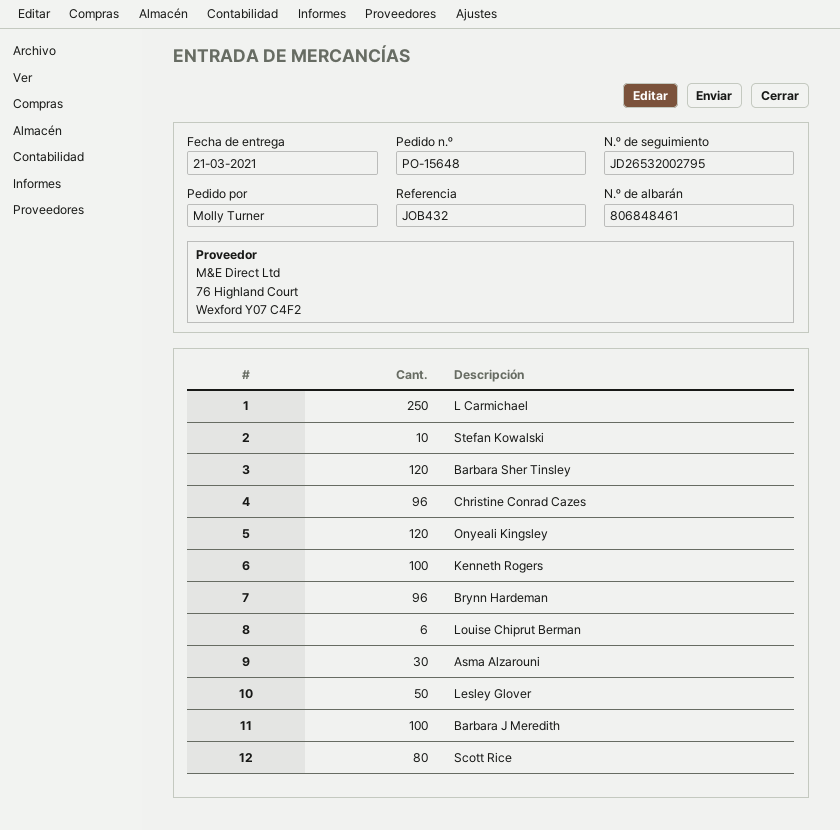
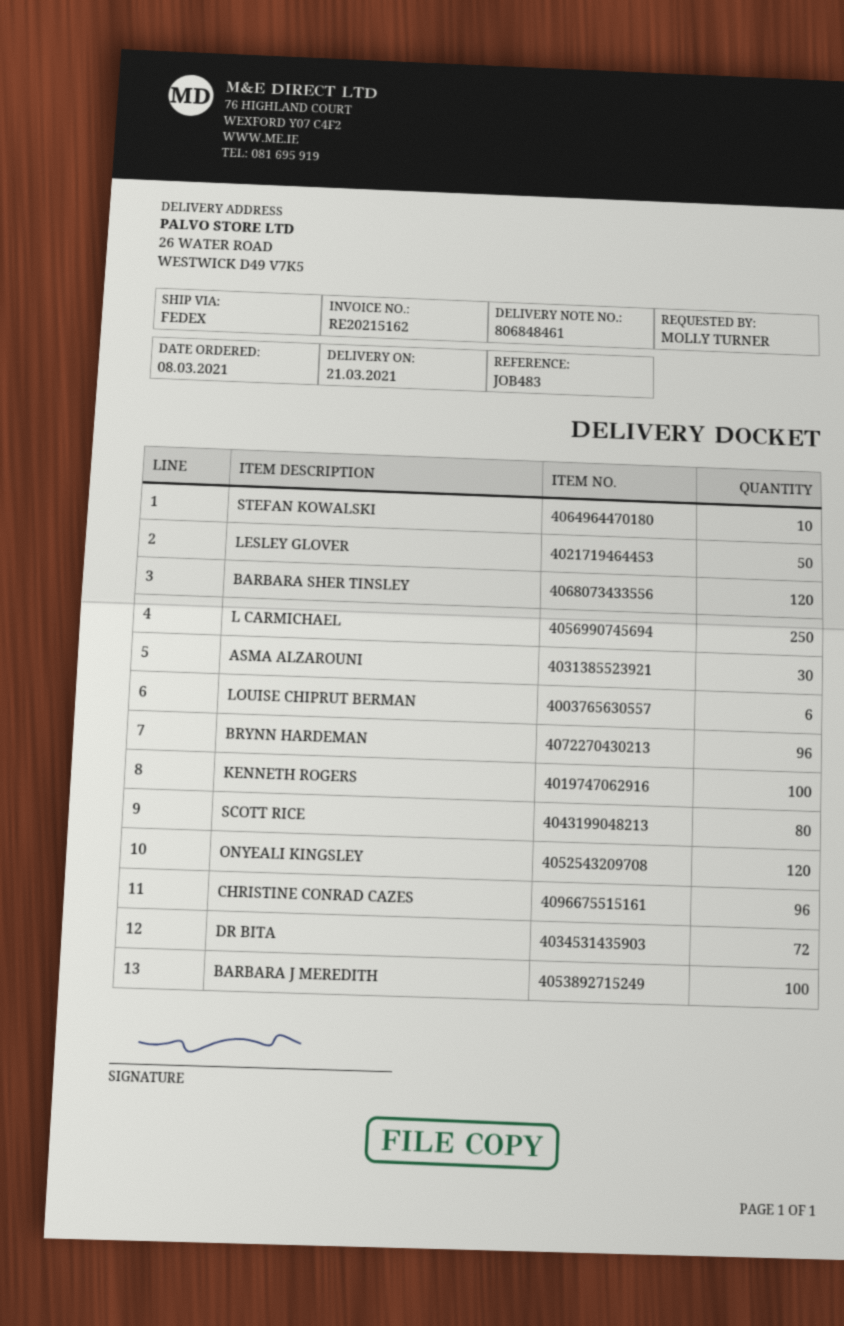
reference: JOB432 -> JOB483
DR BITA: none -> 72

